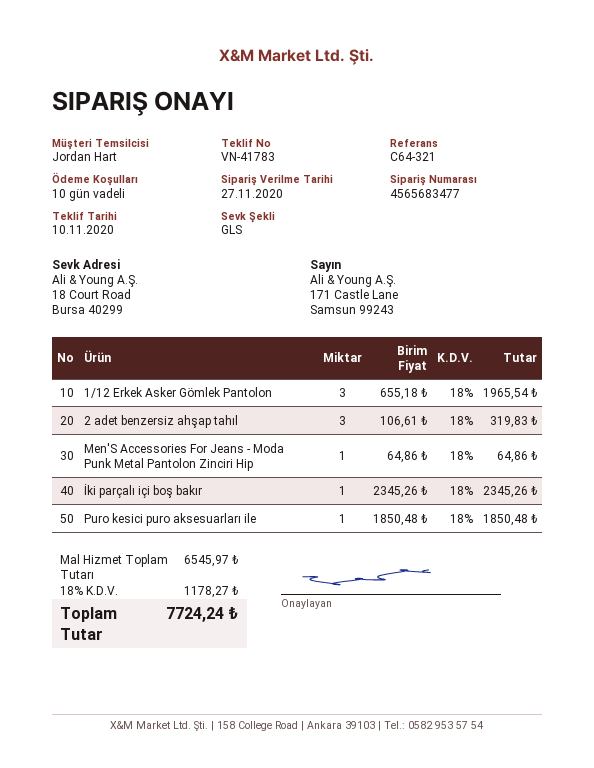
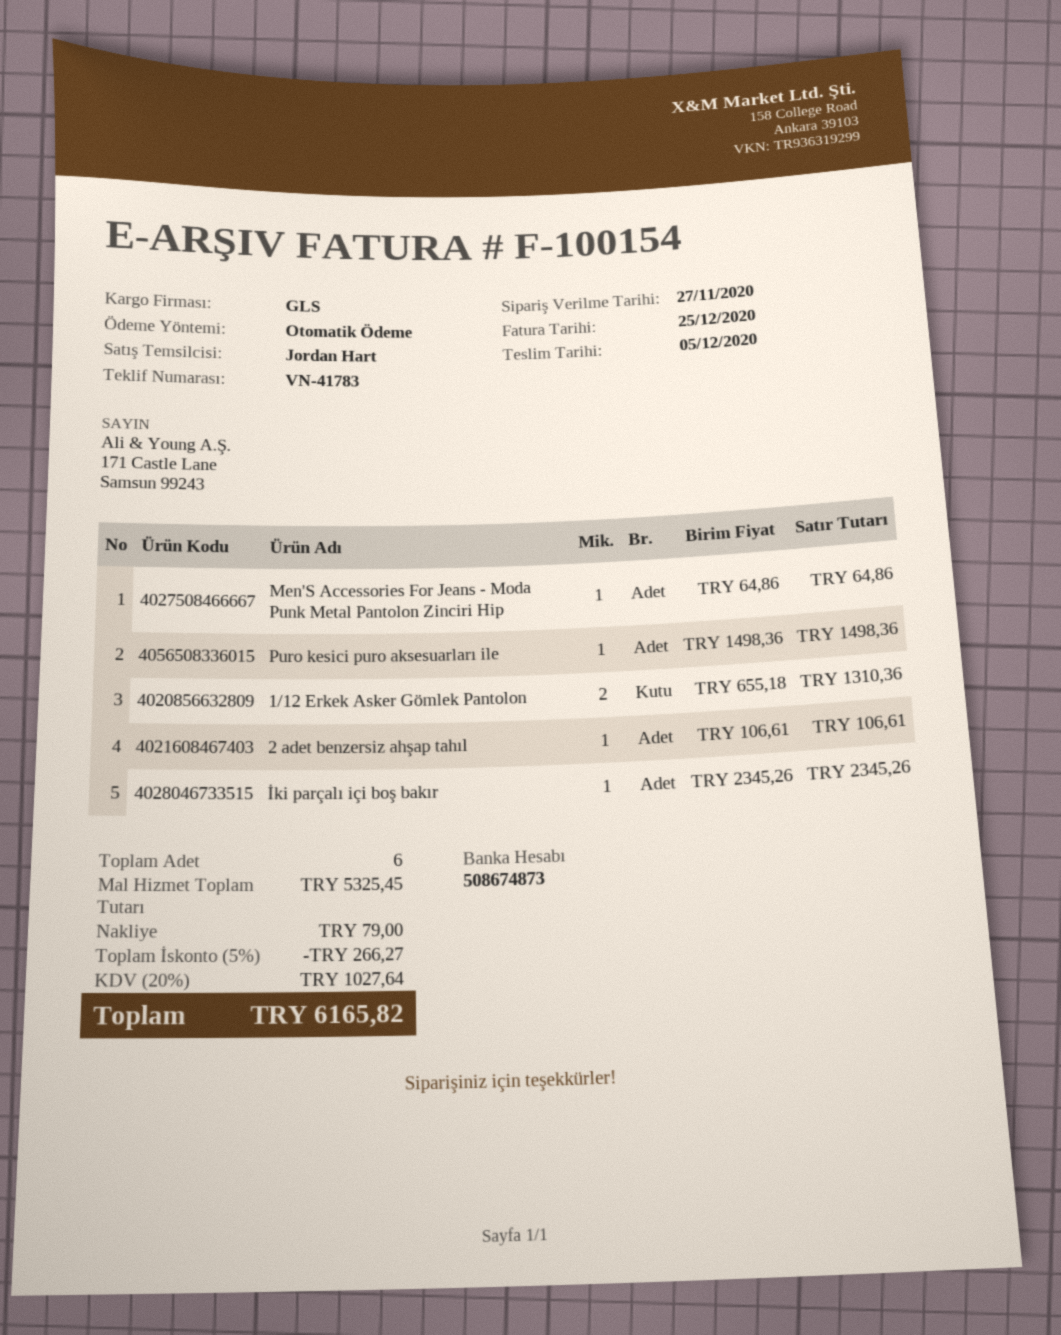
1/12 Erkek Asker Gömlek Pantolon: 3 x 655.18 = 1965.54 -> 2 x 655.18 = 1310.36
2 adet benzersiz ahşap tahıl: 3 x 106.61 = 319.83 -> 1 x 106.61 = 106.61
Puro kesici puro aksesuarları ile: 1 x 1850.48 = 1850.48 -> 1 x 1498.36 = 1498.36
subtotal: 6545.97 -> 5325.45
discount: none -> 5% = 266.27
shipping: none -> 79.00
tax: 18% = 1178.27 -> 20% = 1027.64
total: 7724.24 -> 6165.82

